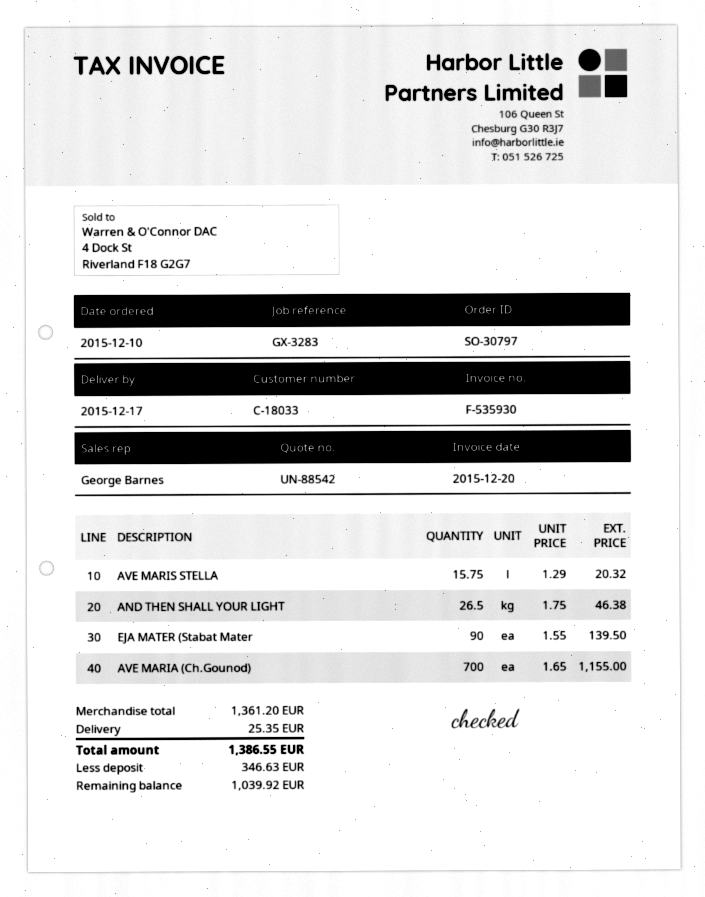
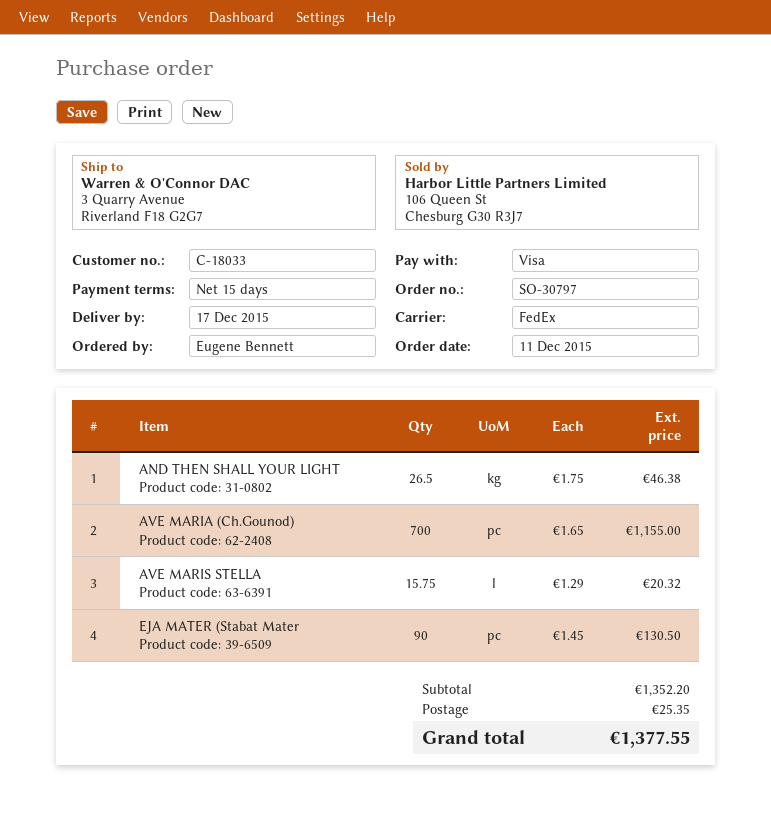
order date: 2015-12-10 -> 2015-12-11
EJA MATER (Stabat Mater: 90 x 1.55 = 139.50 -> 90 x 1.45 = 130.50
subtotal: 1361.20 -> 1352.20
total: 1386.55 -> 1377.55

